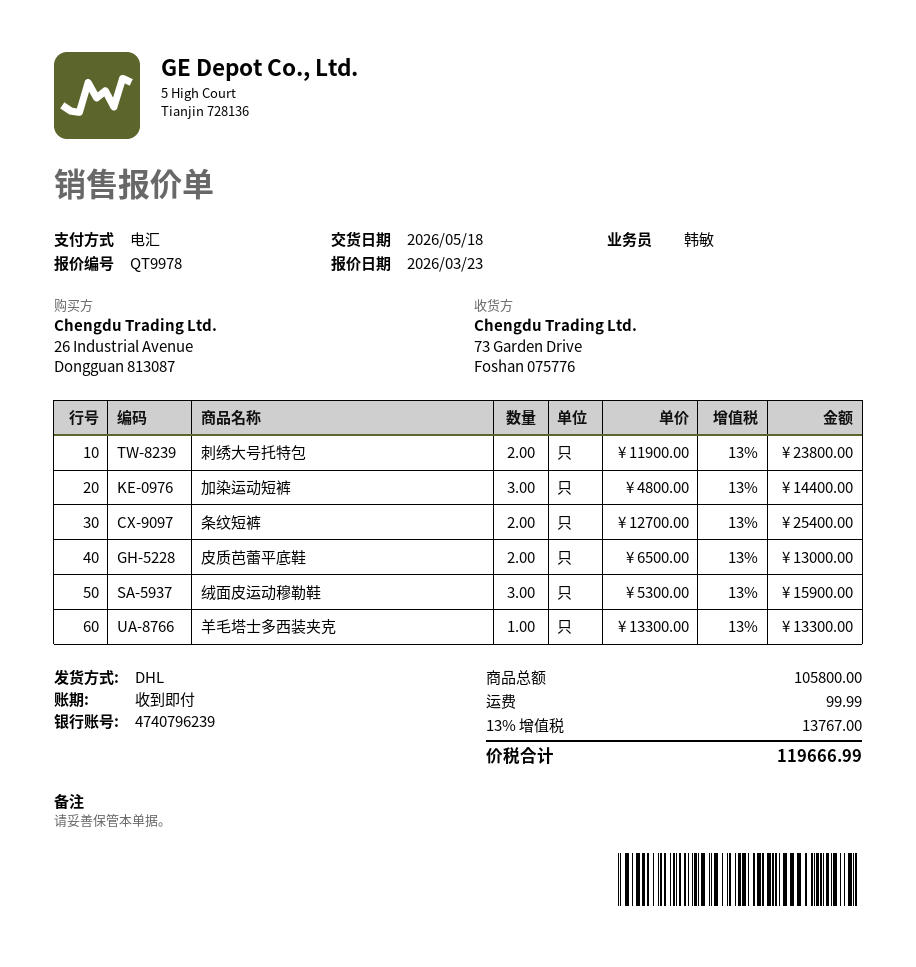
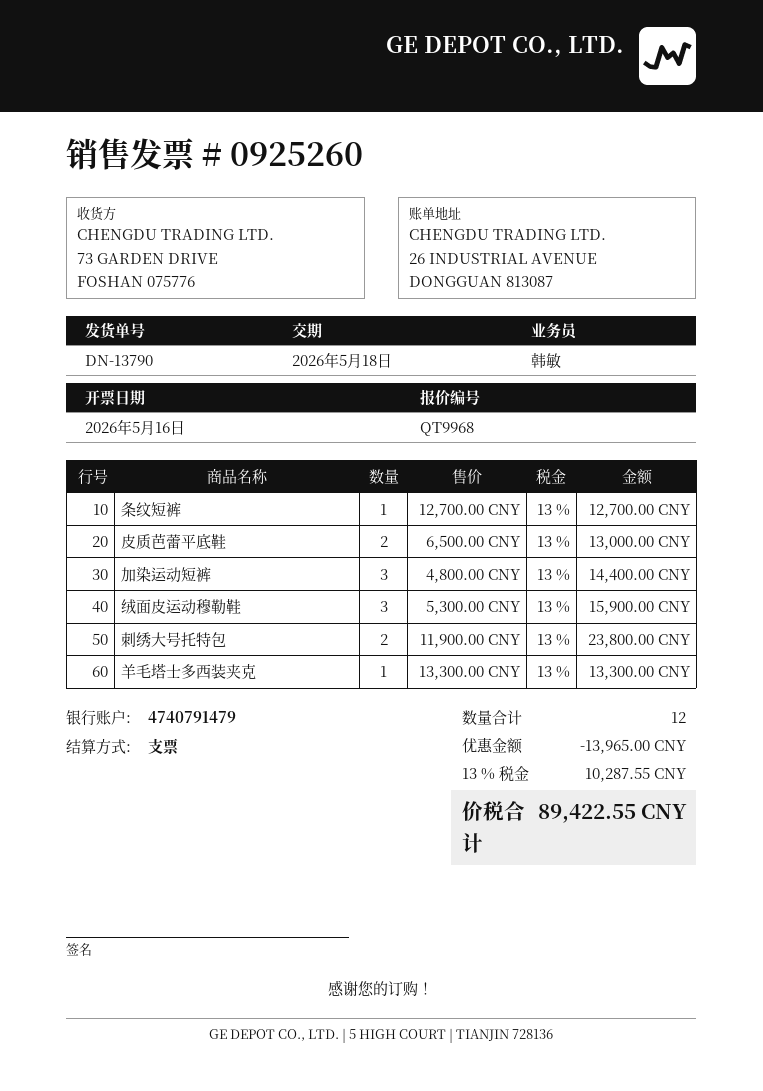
quote number: QT9978 -> QT9968
payment method: bank transfer -> cheque
bank account: 4740796239 -> 4740791479
条纹短裤: 2 x 12700.00 = 25400.00 -> 1 x 12700.00 = 12700.00
discount: none -> 13965.00
shipping: 99.99 -> none
tax: 13% = 13767.00 -> 13% = 10287.55
total: 119666.99 -> 89422.55

